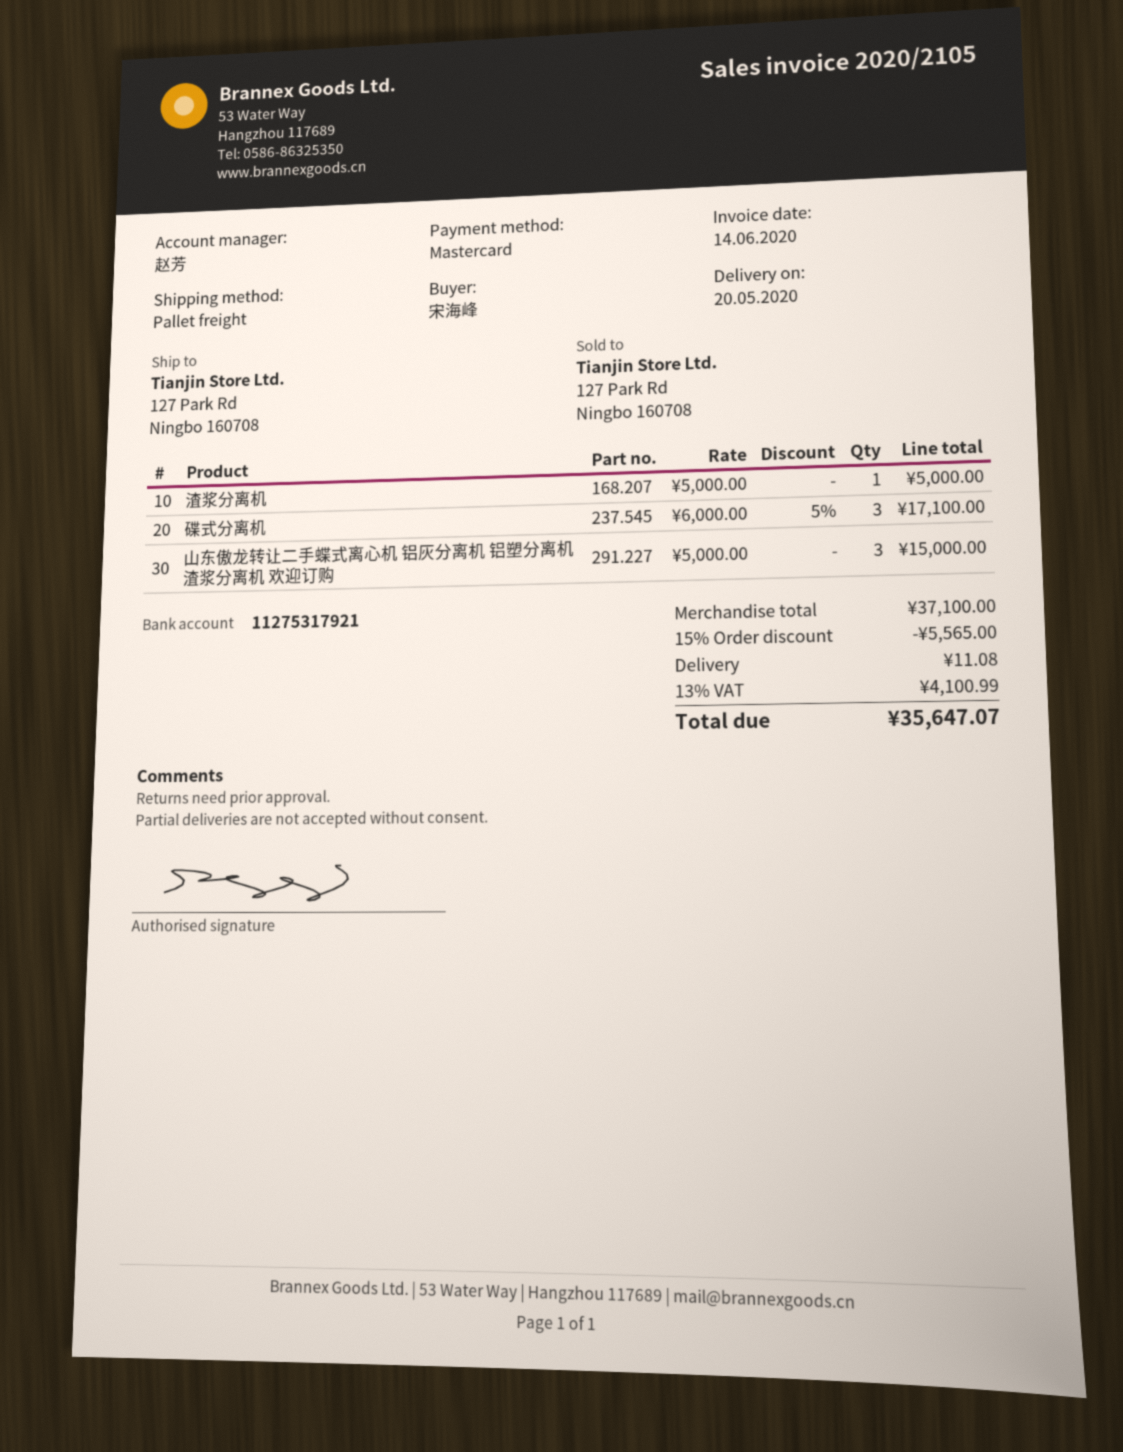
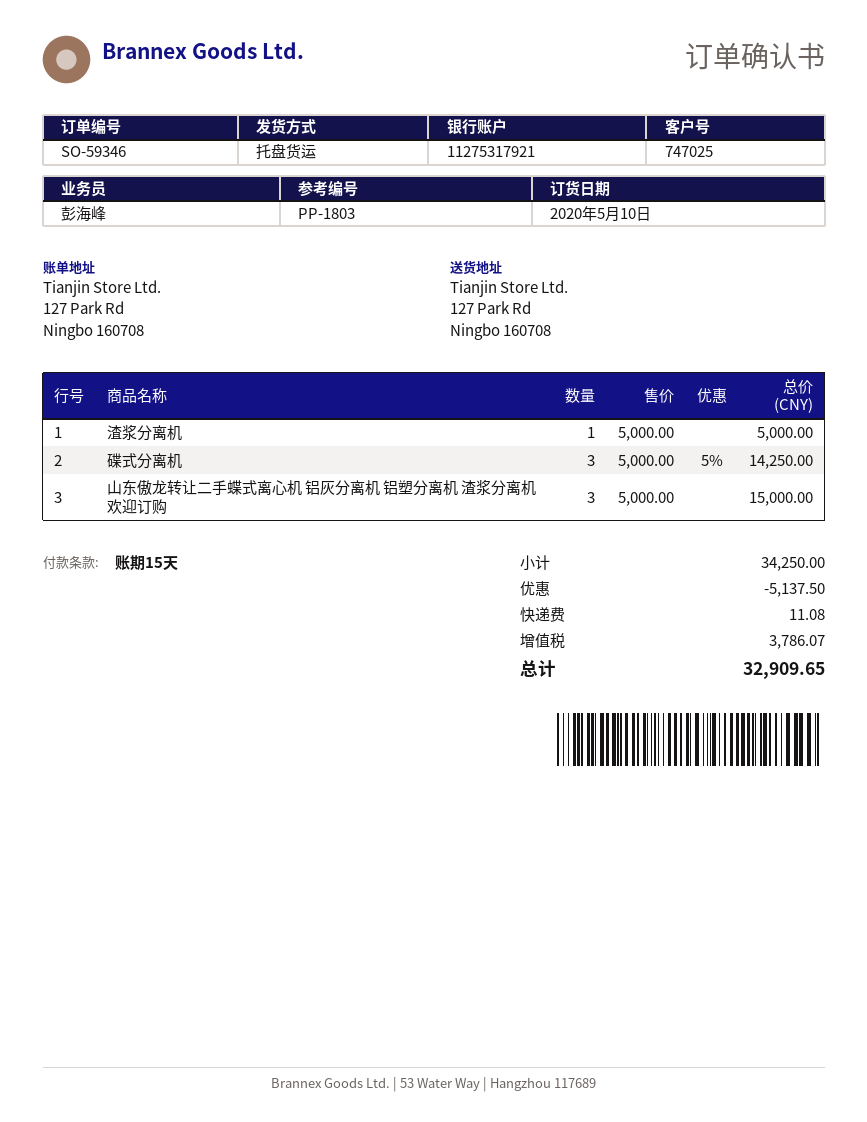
sales rep: 赵芳 -> 彭海峰
碟式分离机: 3 x 6000.00 - 5% = 17100.00 -> 3 x 5000.00 - 5% = 14250.00
subtotal: 37100.00 -> 34250.00
discount: 5565.00 -> 5137.50
tax: 4100.99 -> 3786.07
total: 35647.07 -> 32909.65

